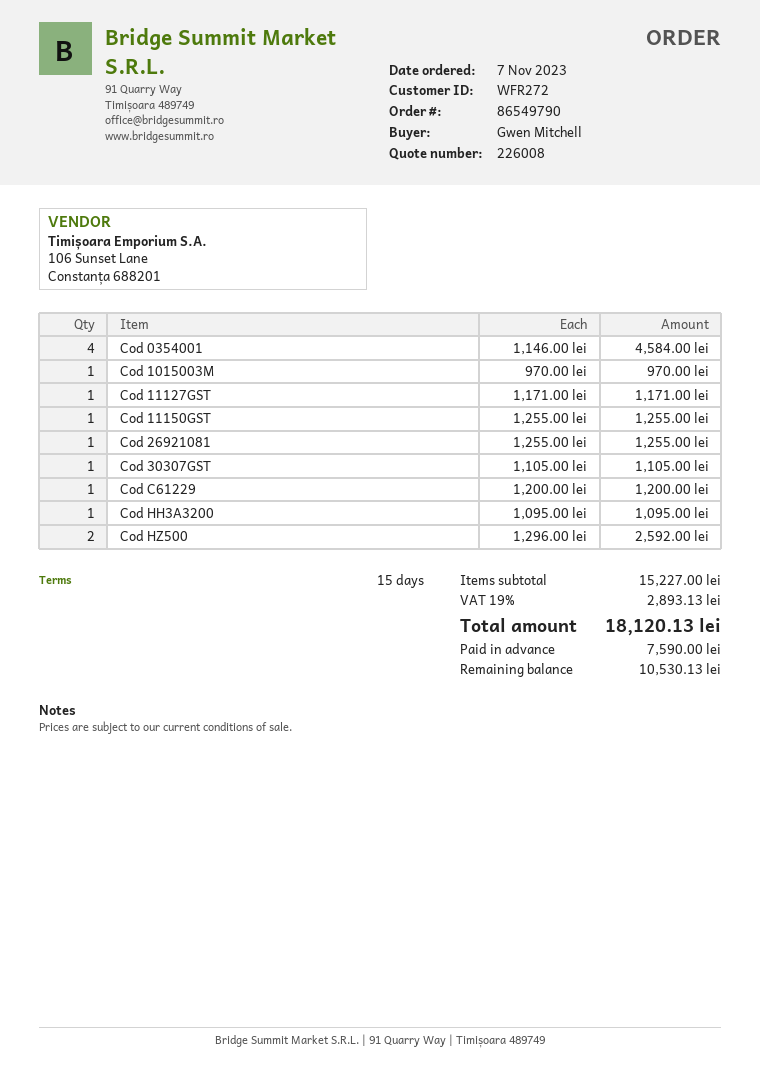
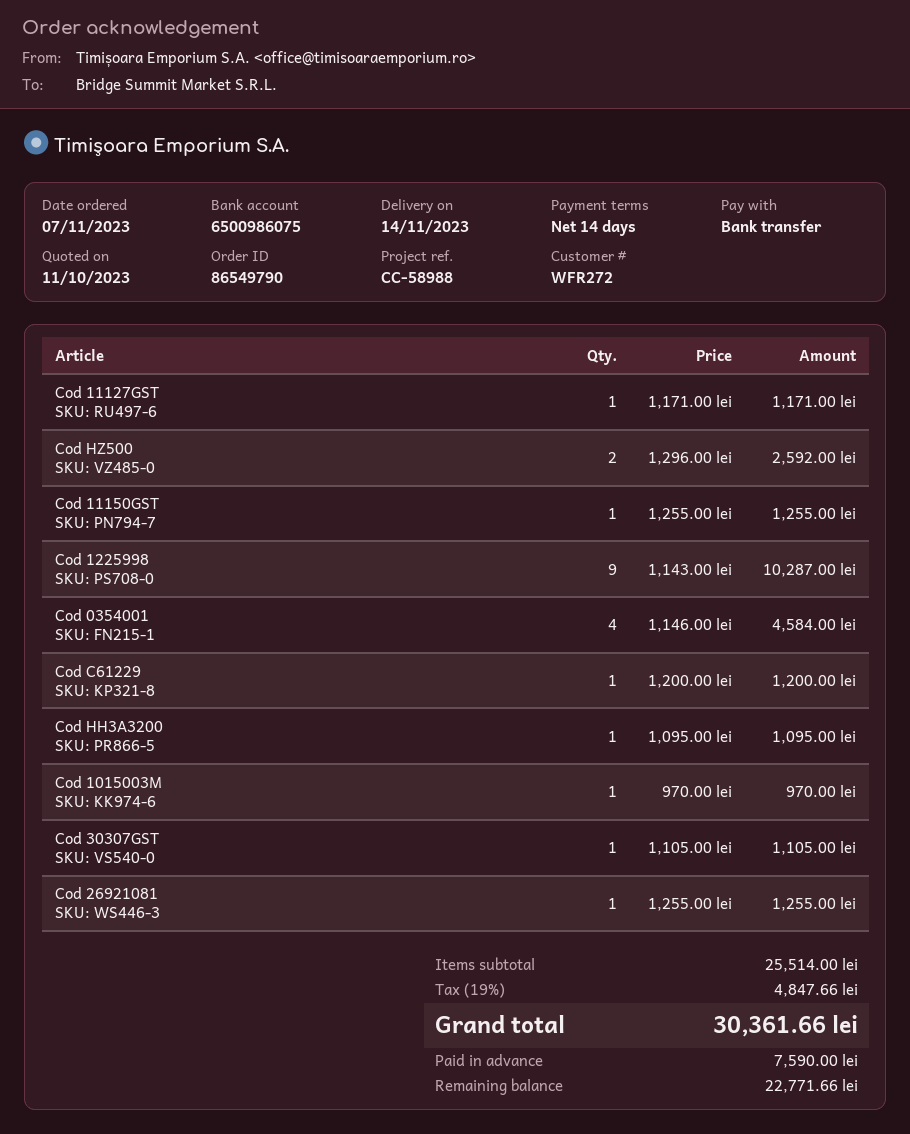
payment terms: 15 days -> 14 days
Cod 1225998: none -> 9 x 1143.00 = 10287.00
subtotal: 15227.00 -> 25514.00
tax: 19% = 2893.13 -> 19% = 4847.66
total: 18120.13 -> 30361.66
balance: 10530.13 -> 22771.66

